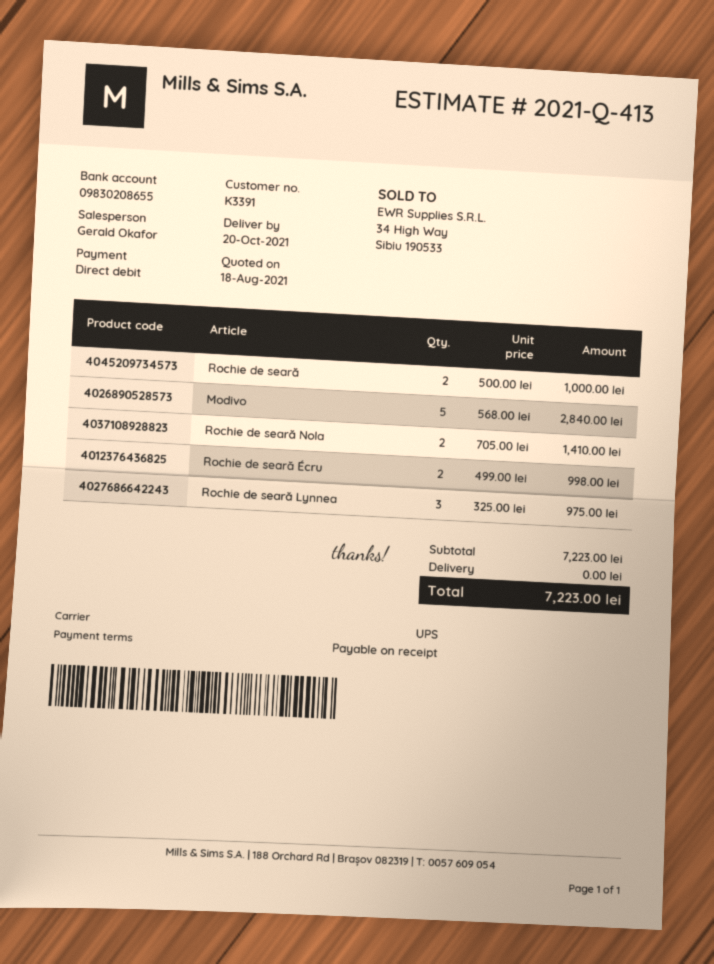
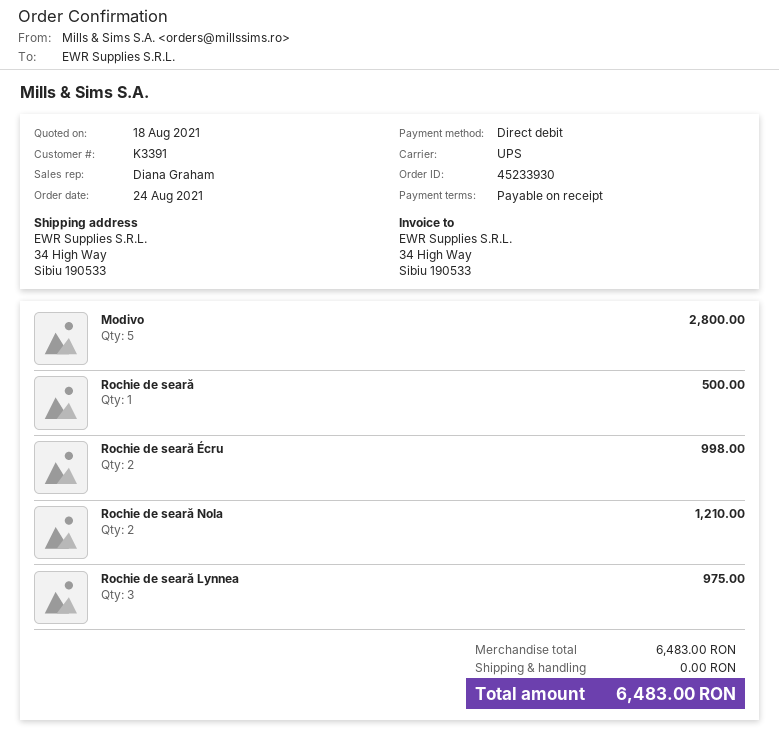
sales rep: Gerald Okafor -> Diana Graham
Rochie de seară: 2 for 1000.00 -> 1 for 500.00
Modivo: 5 for 2840.00 -> 5 for 2800.00
Rochie de seară Nola: 2 for 1410.00 -> 2 for 1210.00
subtotal: 7223.00 -> 6483.00
total: 7223.00 -> 6483.00

